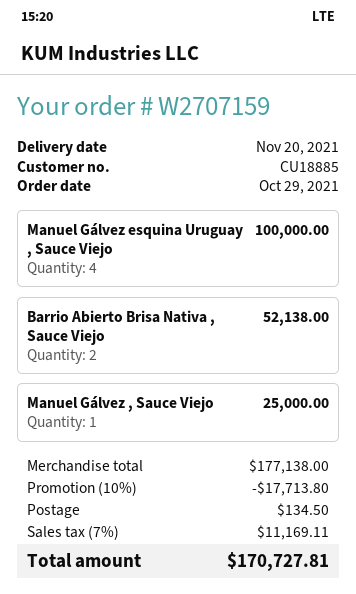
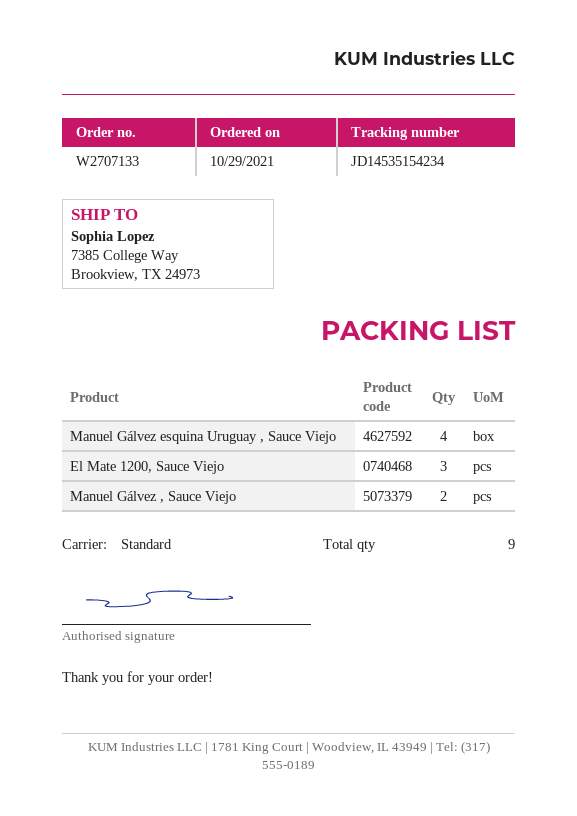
order number: W2707159 -> W2707133
Barrio Abierto Brisa Nativa , Sauce Viejo: 2 -> none
Manuel Gálvez , Sauce Viejo: 1 -> 2
El Mate 1200, Sauce Viejo: none -> 3

